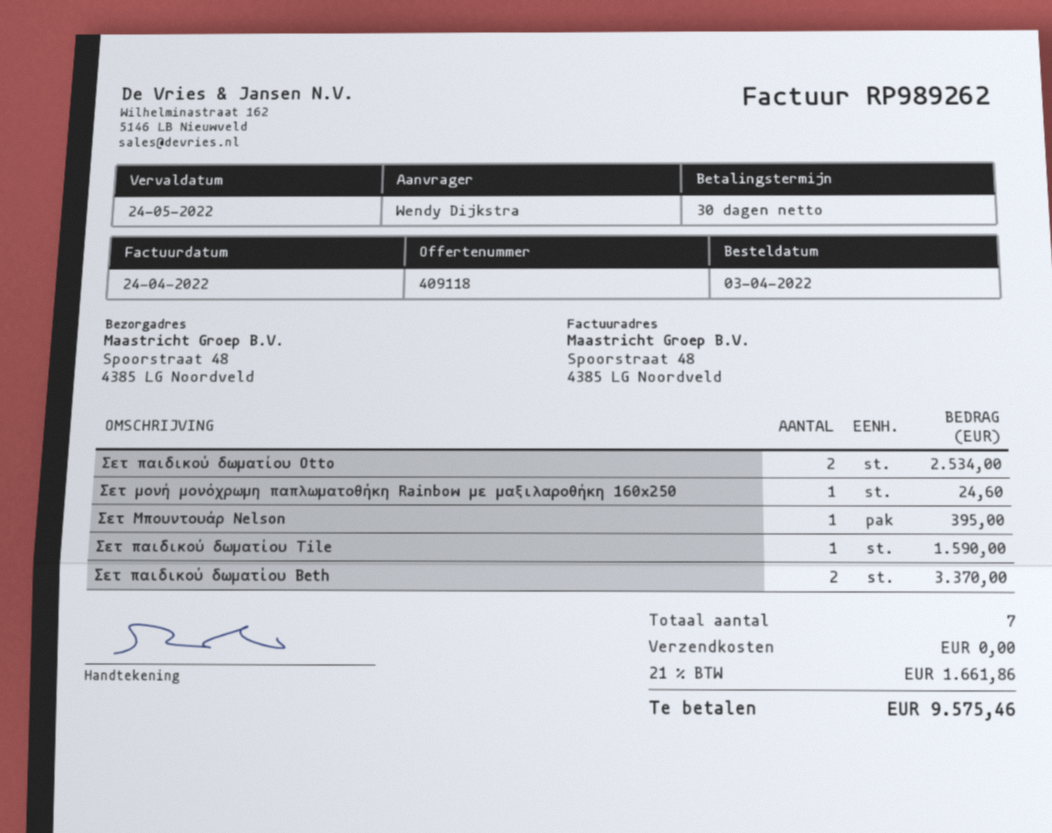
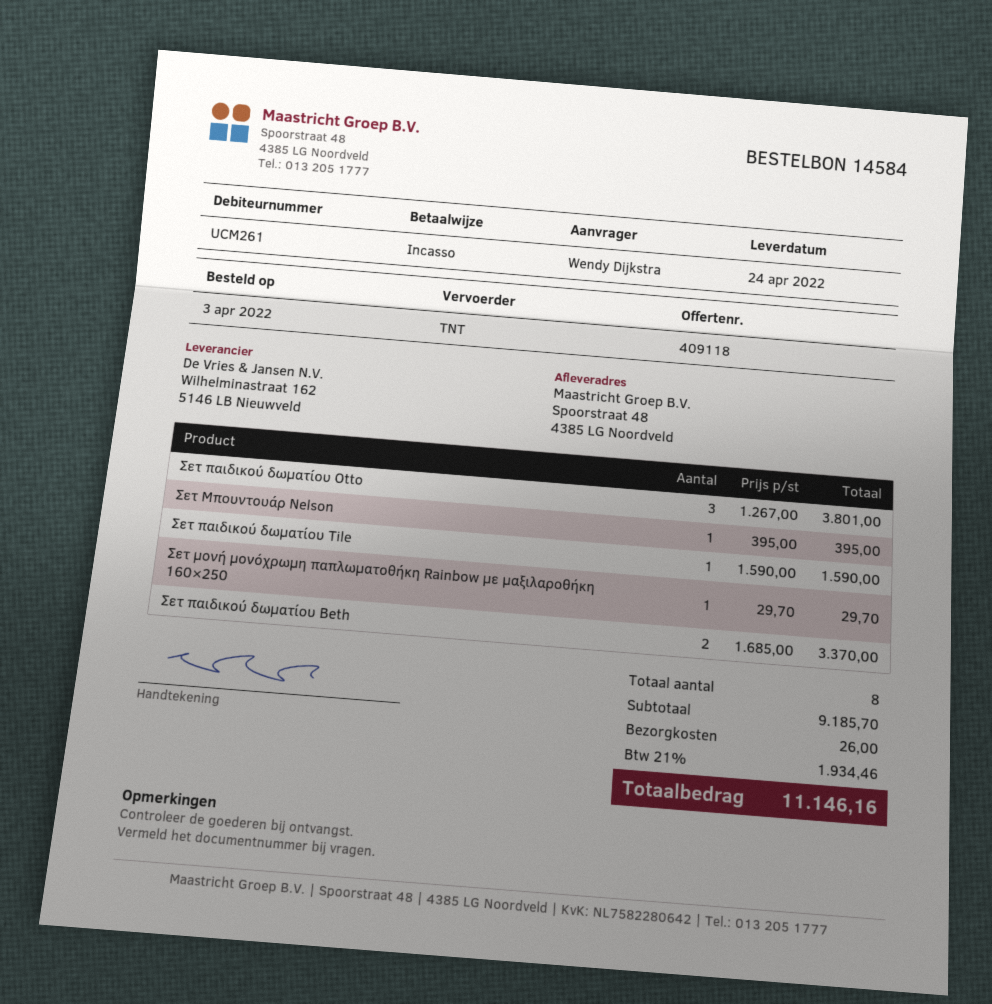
Σετ παιδικού δωματίου Otto: 2 for 2534.00 -> 3 for 3801.00
Σετ μονή μονόχρωμη παπλωματοθήκη Rainbow με μαξιλαροθήκη 160×250: 1 for 24.60 -> 1 for 29.70
total quantity: 7 -> 8
shipping: 0.00 -> 26.00
tax: 21% = 1661.86 -> 21% = 1934.46
total: 9575.46 -> 11146.16

